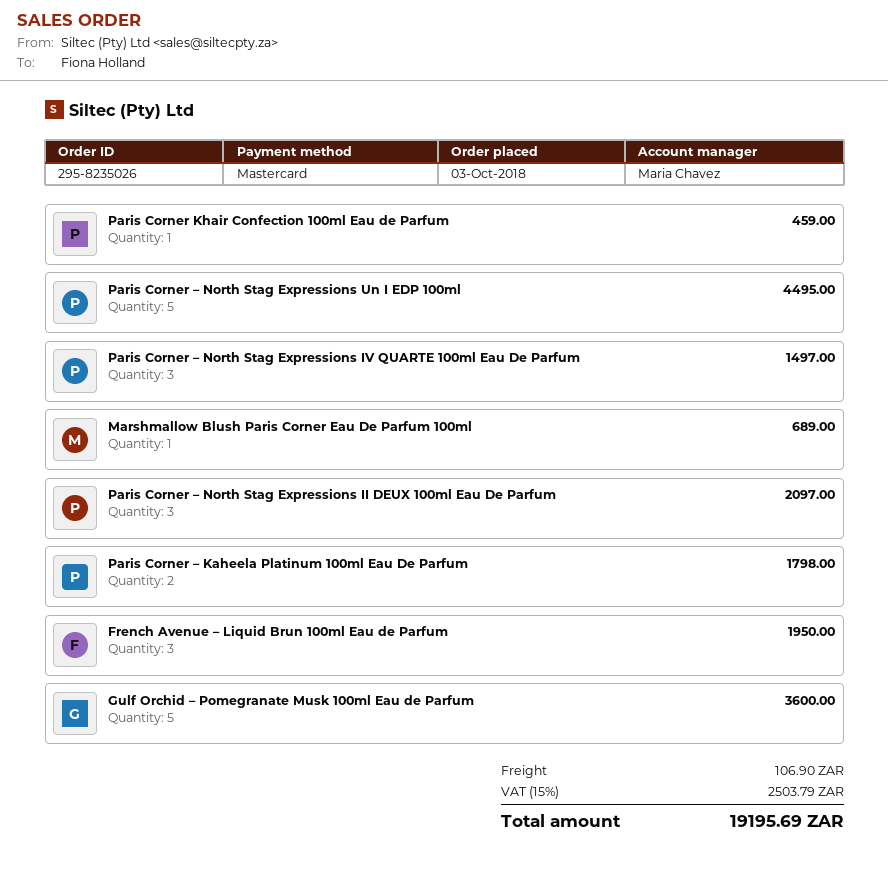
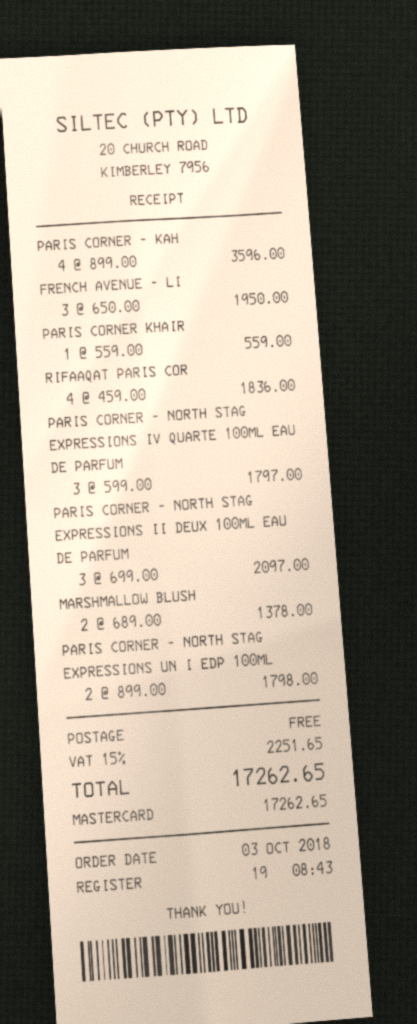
Paris Corner Khair Confection 100ml Eau de Parfum: 1 for 459.00 -> 1 for 559.00
Paris Corner – North Stag Expressions Un I EDP 100ml: 5 for 4495.00 -> 2 for 1798.00
Paris Corner – North Stag Expressions IV QUARTE 100ml Eau De Parfum: 3 for 1497.00 -> 3 for 1797.00
Marshmallow Blush Paris Corner Eau De Parfum 100ml: 1 for 689.00 -> 2 for 1378.00
Paris Corner – Kaheela Platinum 100ml Eau De Parfum: 2 for 1798.00 -> 4 for 3596.00
Gulf Orchid – Pomegranate Musk 100ml Eau de Parfum: 5 for 3600.00 -> none
RIFAAQAT PARIS COR: none -> 4 for 1836.00
shipping: 106.90 -> 0.00
tax: 15% = 2503.79 -> 15% = 2251.65
total: 19195.69 -> 17262.65

